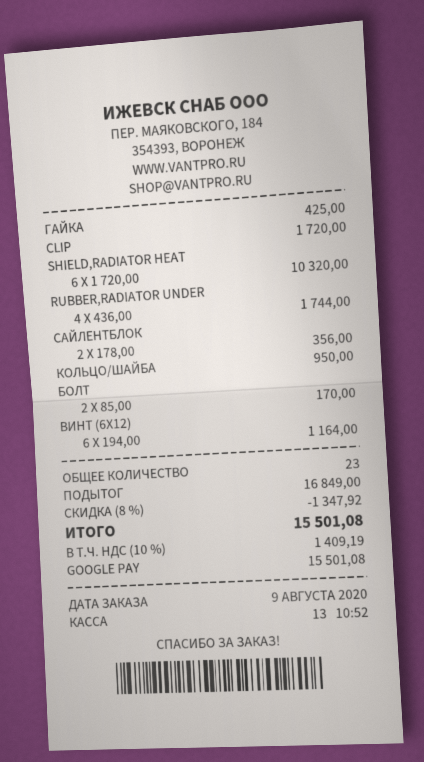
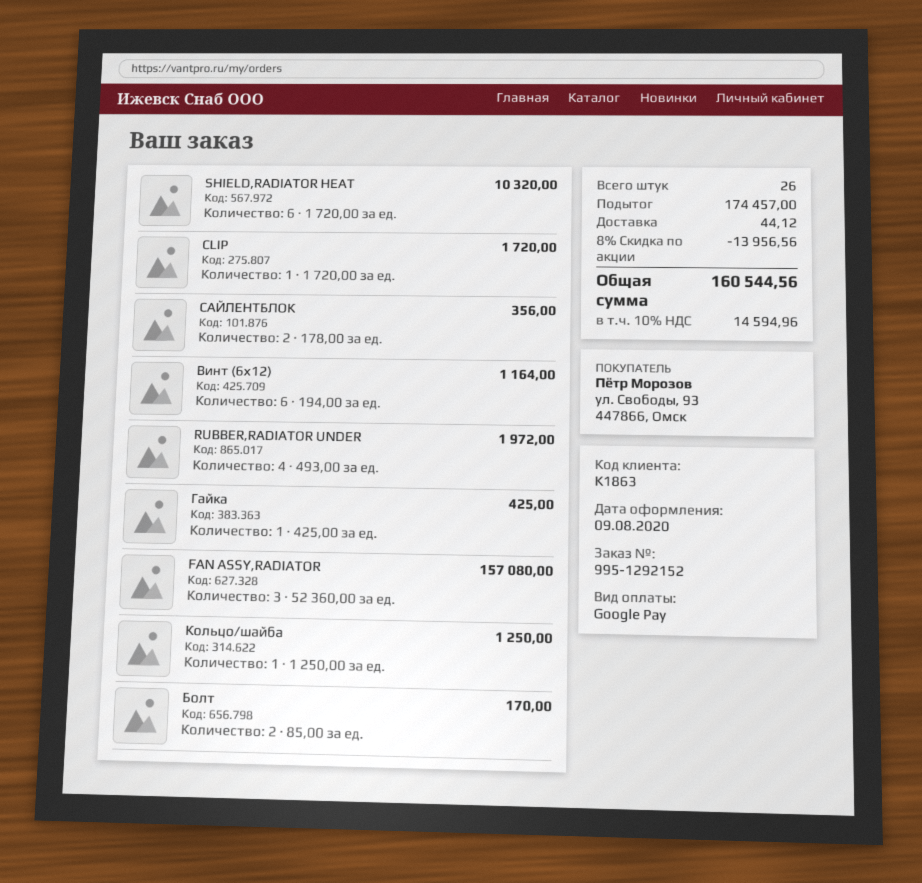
RUBBER,RADIATOR UNDER: 4 x 436.00 = 1744.00 -> 4 x 493.00 = 1972.00
КОЛЬЦО/ШАЙБА: 1 x 950.00 = 950.00 -> 1 x 1250.00 = 1250.00
FAN ASSY,RADIATOR: none -> 3 x 52360.00 = 157080.00
total quantity: 23 -> 26
subtotal: 16849.00 -> 174457.00
discount: 8% = 1347.92 -> 8% = 13956.56
shipping: none -> 44.12
tax: 10% = 1409.19 -> 10% = 14594.96
total: 15501.08 -> 160544.56

